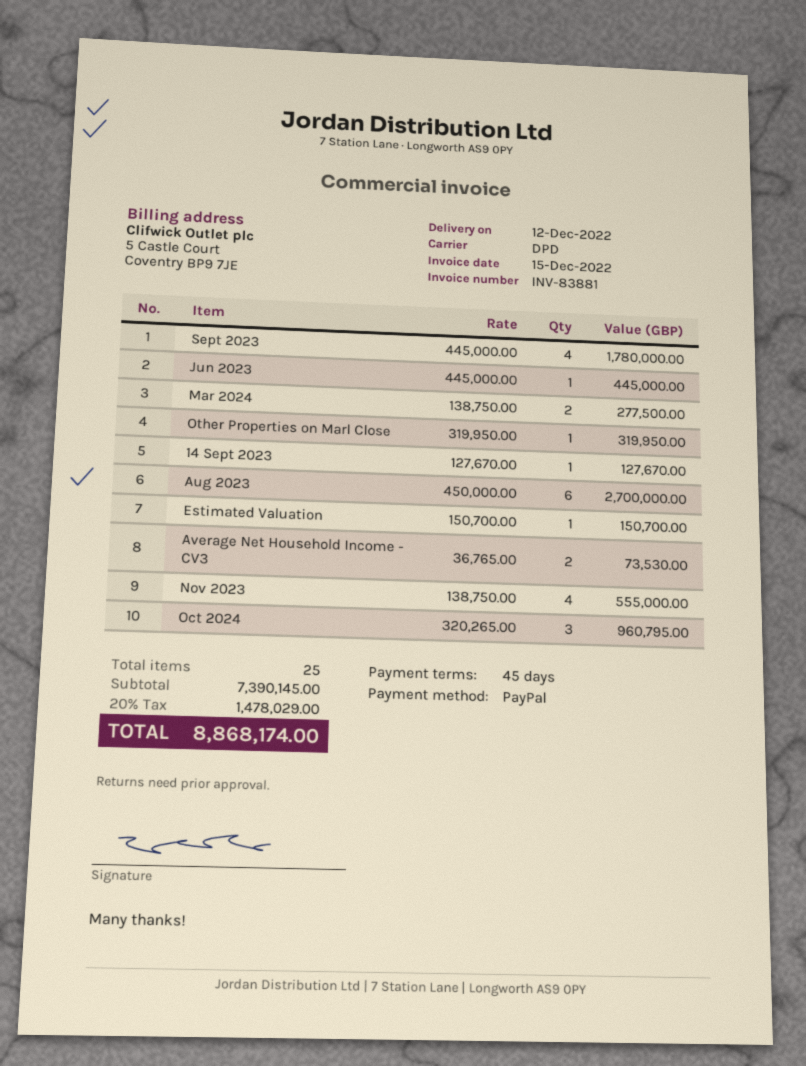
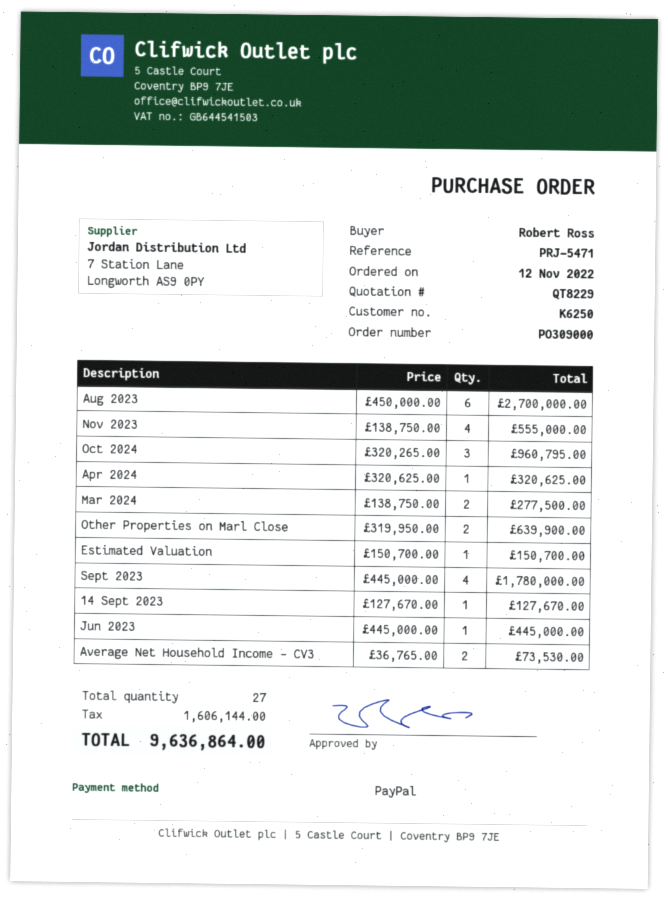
Other Properties on Marl Close: 1 x 319950.00 = 319950.00 -> 2 x 319950.00 = 639900.00
Apr 2024: none -> 1 x 320625.00 = 320625.00
total quantity: 25 -> 27
tax: 1478029.00 -> 1606144.00
total: 8868174.00 -> 9636864.00

